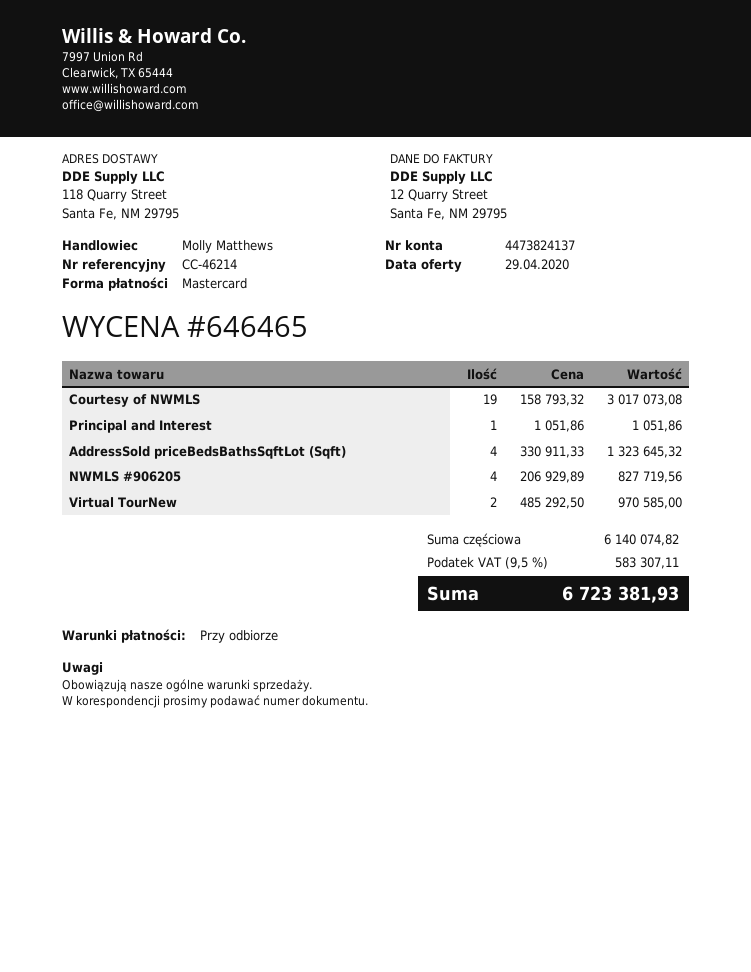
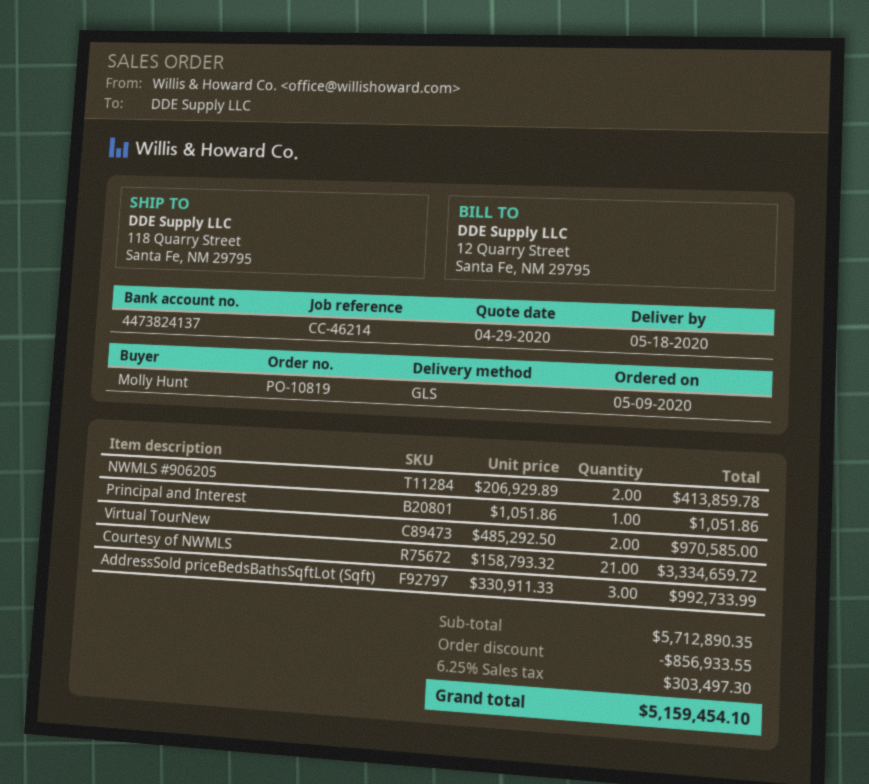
Courtesy of NWMLS: 19 x 158793.32 = 3017073.08 -> 21 x 158793.32 = 3334659.72
AddressSold priceBedsBathsSqftLot (Sqft): 4 x 330911.33 = 1323645.32 -> 3 x 330911.33 = 992733.99
NWMLS #906205: 4 x 206929.89 = 827719.56 -> 2 x 206929.89 = 413859.78
subtotal: 6140074.82 -> 5712890.35
discount: none -> 856933.55
tax: 9.5% = 583307.11 -> 6.25% = 303497.30
total: 6723381.93 -> 5159454.10

